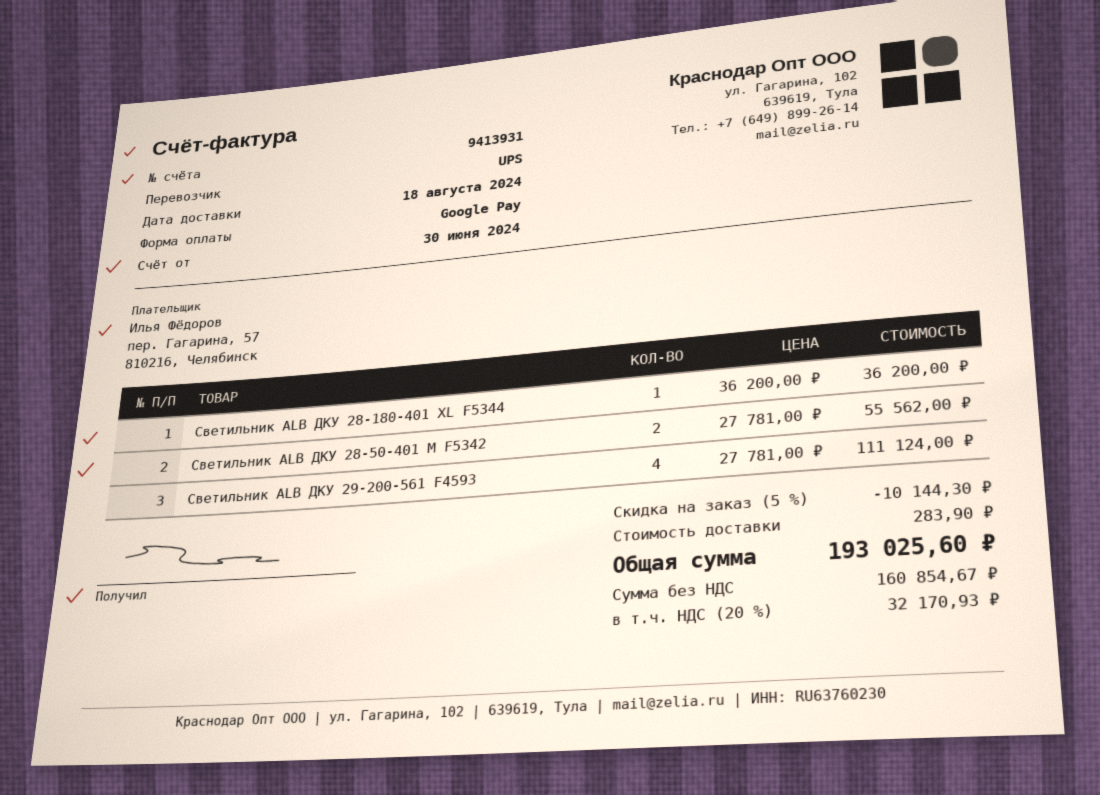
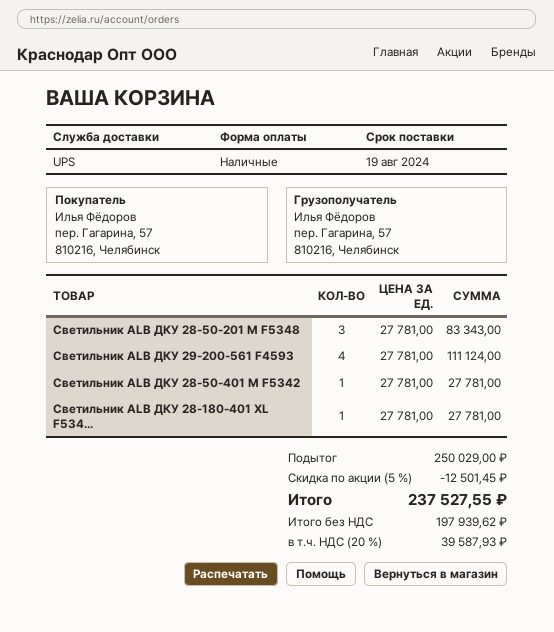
delivery date: 2024-08-18 -> 2024-08-19
payment method: Google Pay -> cash
Светильник ALB ДКУ 28-180-401 XL F5344: 1 x 36200.00 = 36200.00 -> 1 x 27781.00 = 27781.00
Светильник ALB ДКУ 28-50-401 М F5342: 2 x 27781.00 = 55562.00 -> 1 x 27781.00 = 27781.00
Светильник ALB ДКУ 28-50-201 М F5348: none -> 3 x 27781.00 = 83343.00
discount: 5% = 10144.30 -> 5% = 12501.45
shipping: 283.90 -> none
net: 160854.67 -> 197939.62
tax: 20% = 32170.93 -> 20% = 39587.93
total: 193025.60 -> 237527.55

